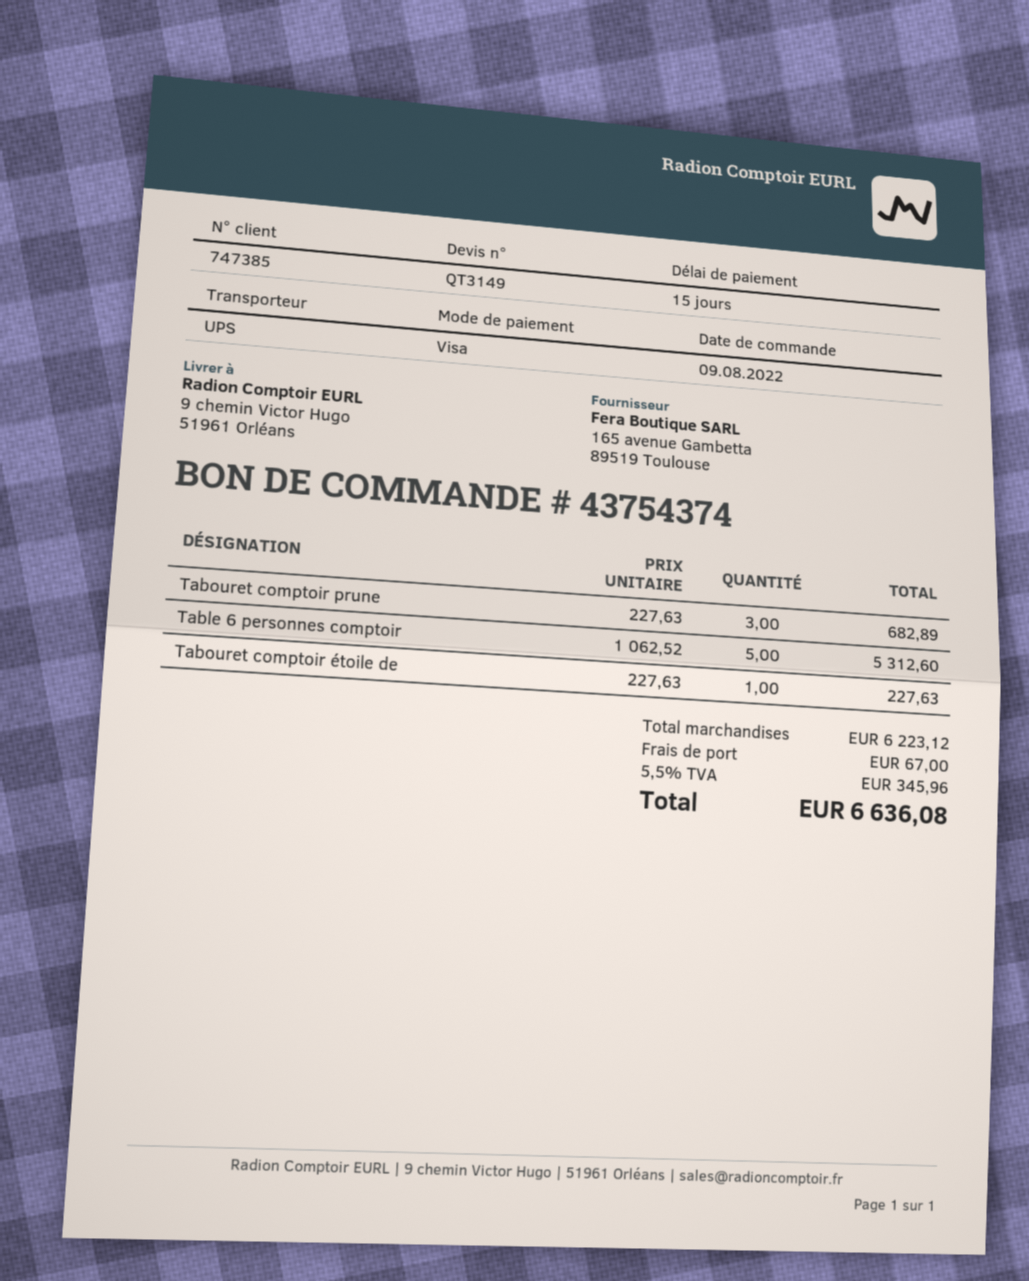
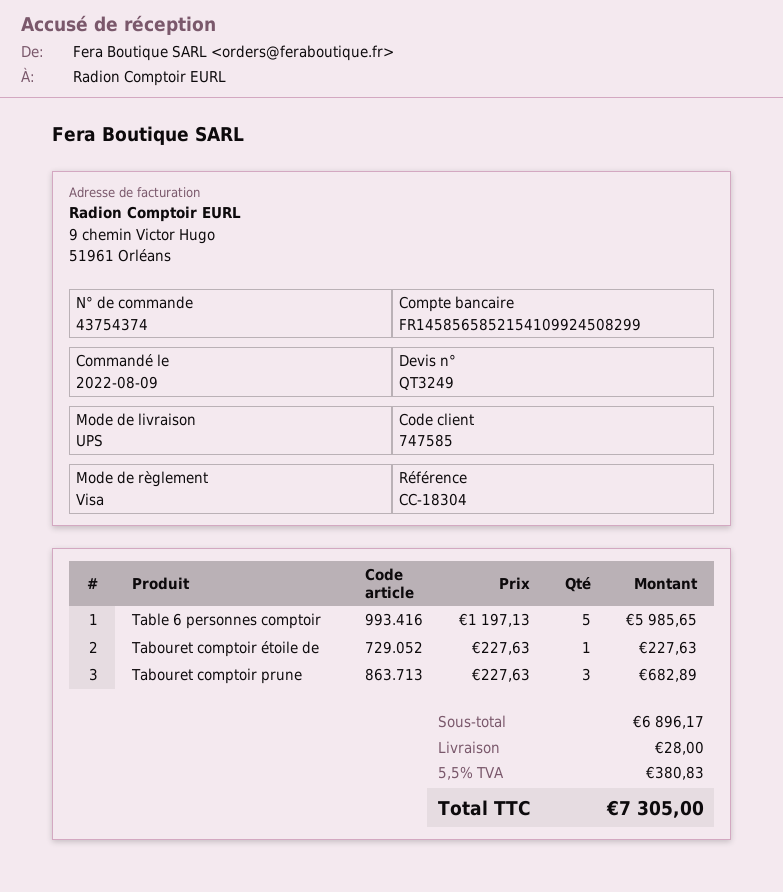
quote number: QT3149 -> QT3249
customer number: 747385 -> 747585
Table 6 personnes comptoir: 5 x 1062.52 = 5312.60 -> 5 x 1197.13 = 5985.65
subtotal: 6223.12 -> 6896.17
shipping: 67.00 -> 28.00
tax: 5.5% = 345.96 -> 5.5% = 380.83
total: 6636.08 -> 7305.00

